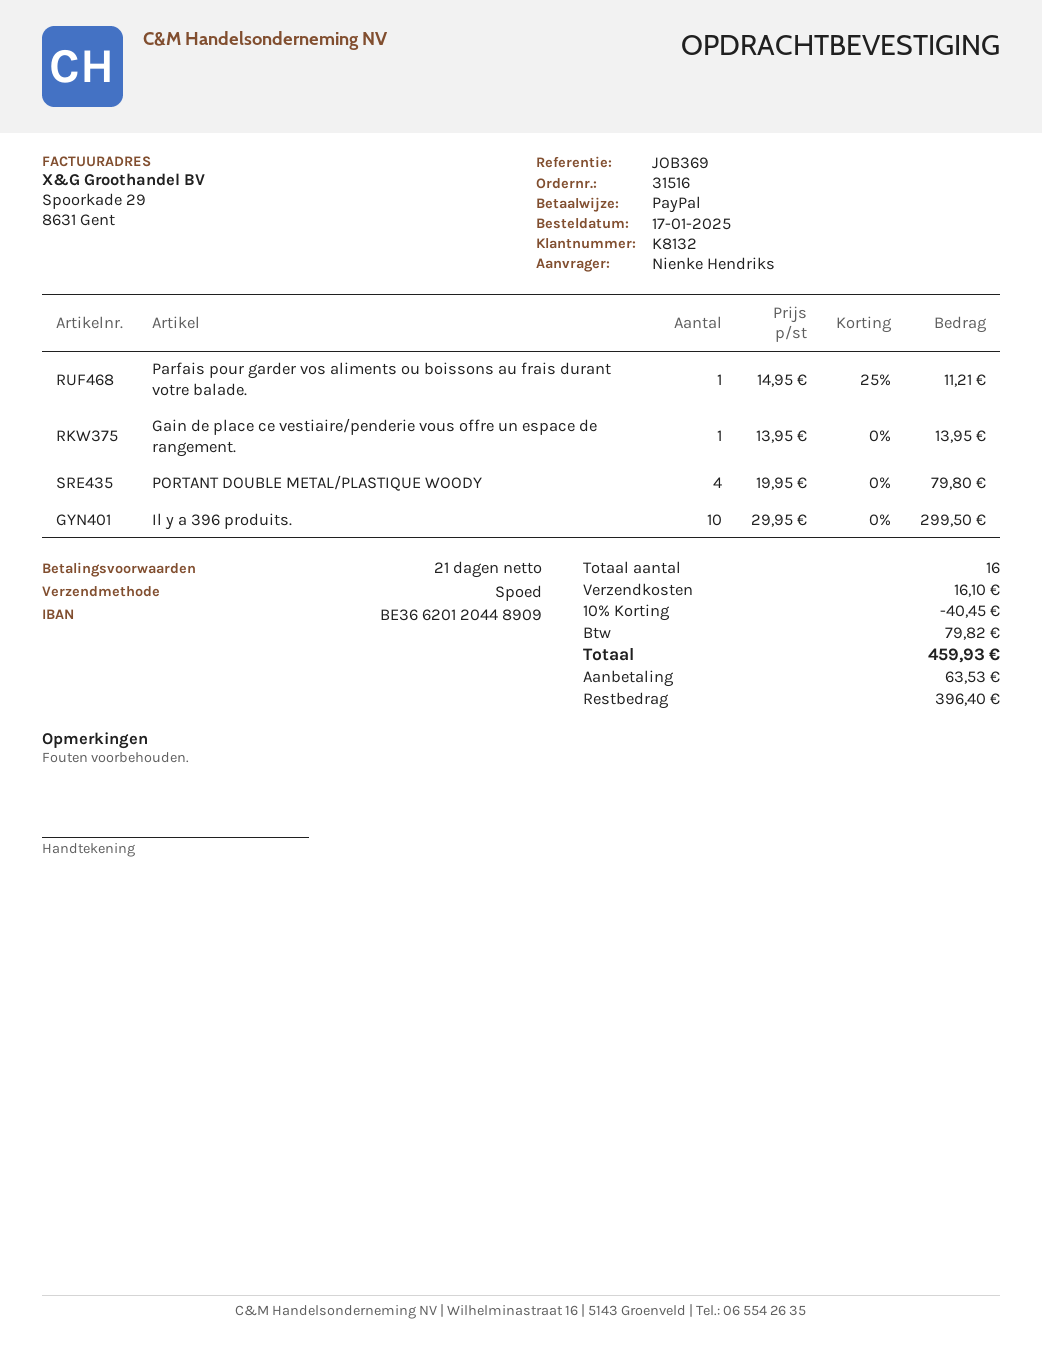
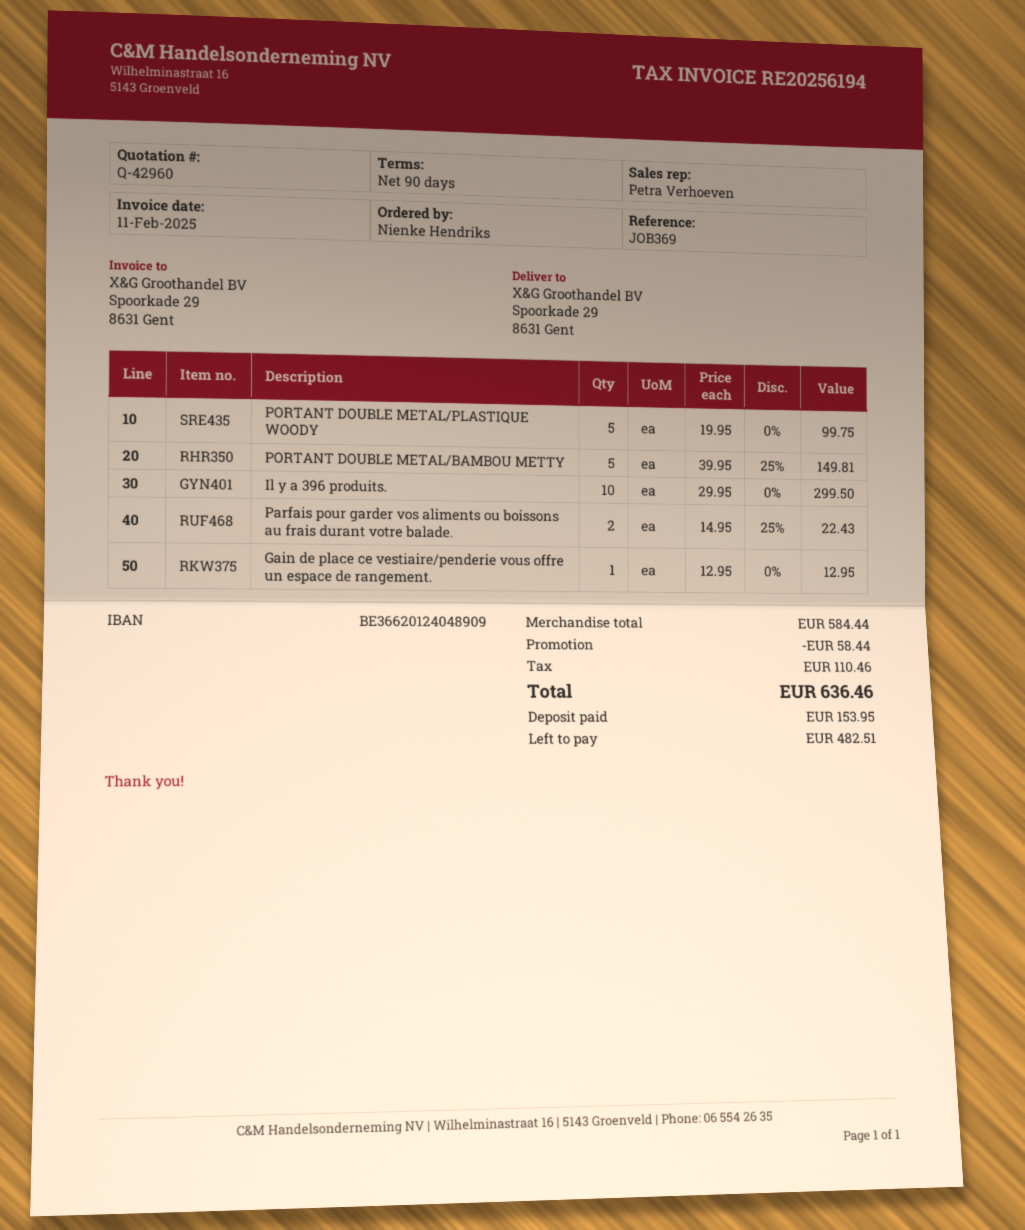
payment terms: 21 days -> 90 days
bank account: BE36620120448909 -> BE36620124048909
Parfais pour garder vos aliments ou boissons au frais durant votre balade.: 1 x 14.95 - 25% = 11.21 -> 2 x 14.95 - 25% = 22.43
Gain de place ce vestiaire/penderie vous offre un espace de rangement.: 1 x 13.95 = 13.95 -> 1 x 12.95 = 12.95
PORTANT DOUBLE METAL/PLASTIQUE WOODY: 4 x 19.95 = 79.80 -> 5 x 19.95 = 99.75
PORTANT DOUBLE METAL/BAMBOU METTY: none -> 5 x 39.95 - 25% = 149.81
discount: 40.45 -> 58.44
shipping: 16.10 -> none
tax: 79.82 -> 110.46
total: 459.93 -> 636.46
deposit: 63.53 -> 153.95
balance: 396.40 -> 482.51

